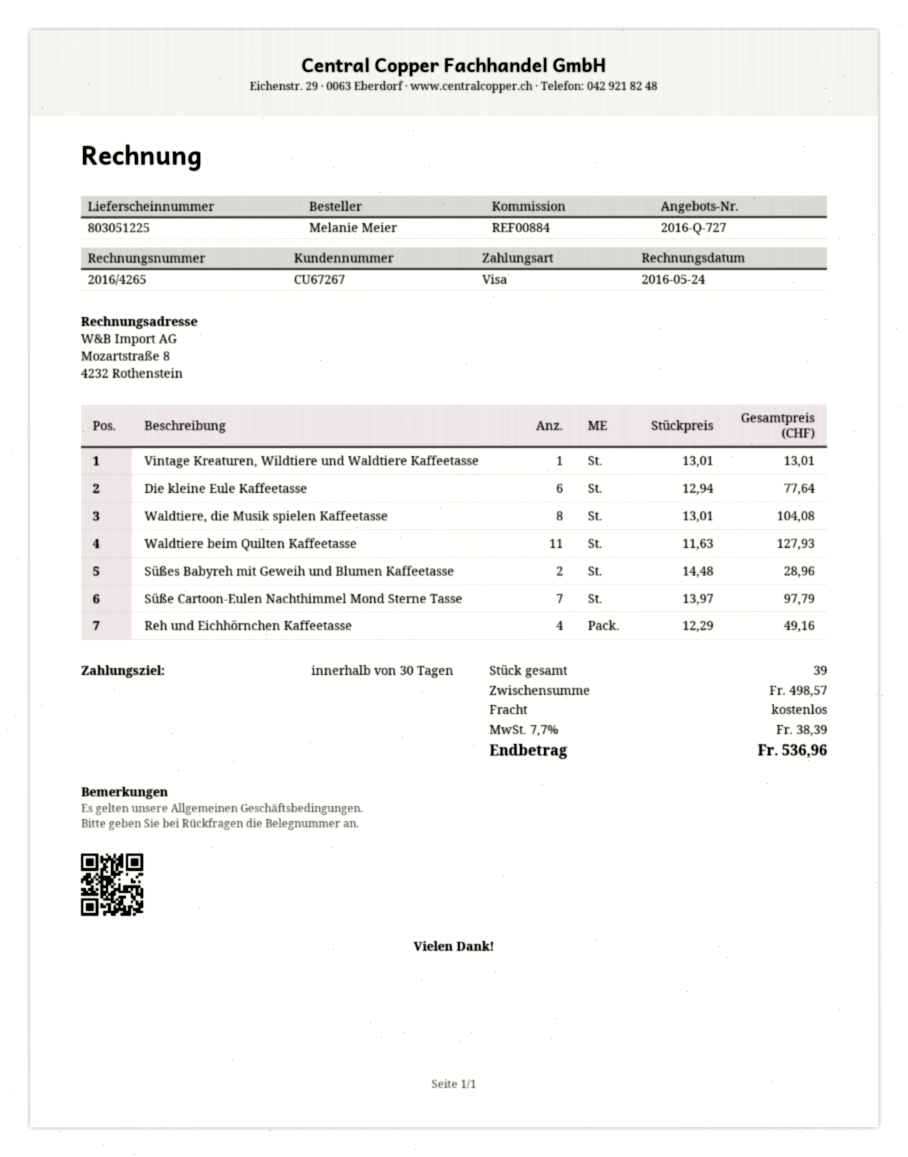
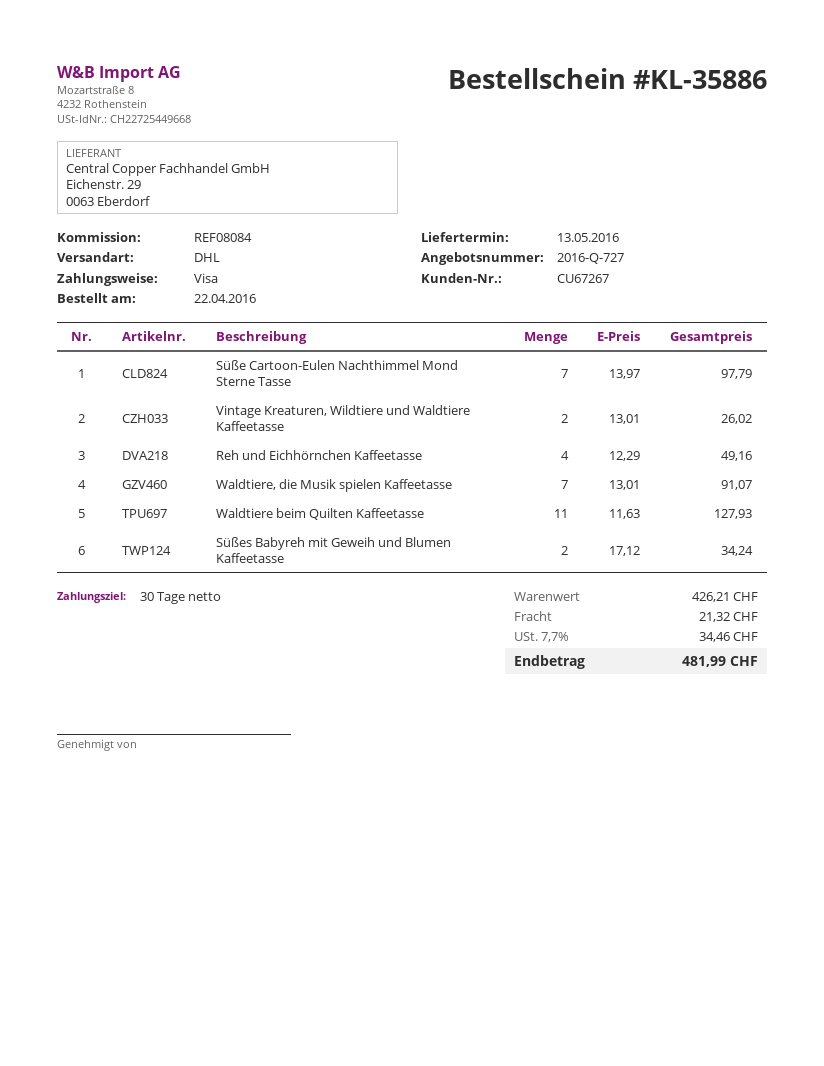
reference: REF00884 -> REF08084
Vintage Kreaturen, Wildtiere und Waldtiere Kaffeetasse: 1 x 13.01 = 13.01 -> 2 x 13.01 = 26.02
Die kleine Eule Kaffeetasse: 6 x 12.94 = 77.64 -> none
Waldtiere, die Musik spielen Kaffeetasse: 8 x 13.01 = 104.08 -> 7 x 13.01 = 91.07
Süßes Babyreh mit Geweih und Blumen Kaffeetasse: 2 x 14.48 = 28.96 -> 2 x 17.12 = 34.24
subtotal: 498.57 -> 426.21
shipping: 0.00 -> 21.32
tax: 7.7% = 38.39 -> 7.7% = 34.46
total: 536.96 -> 481.99

